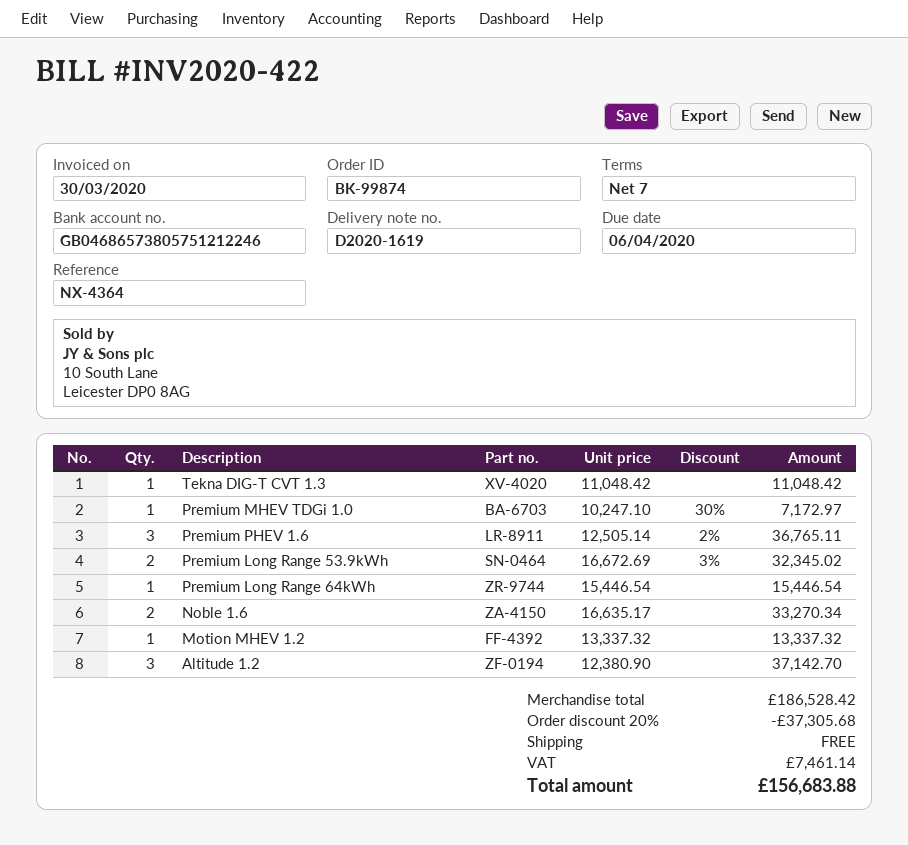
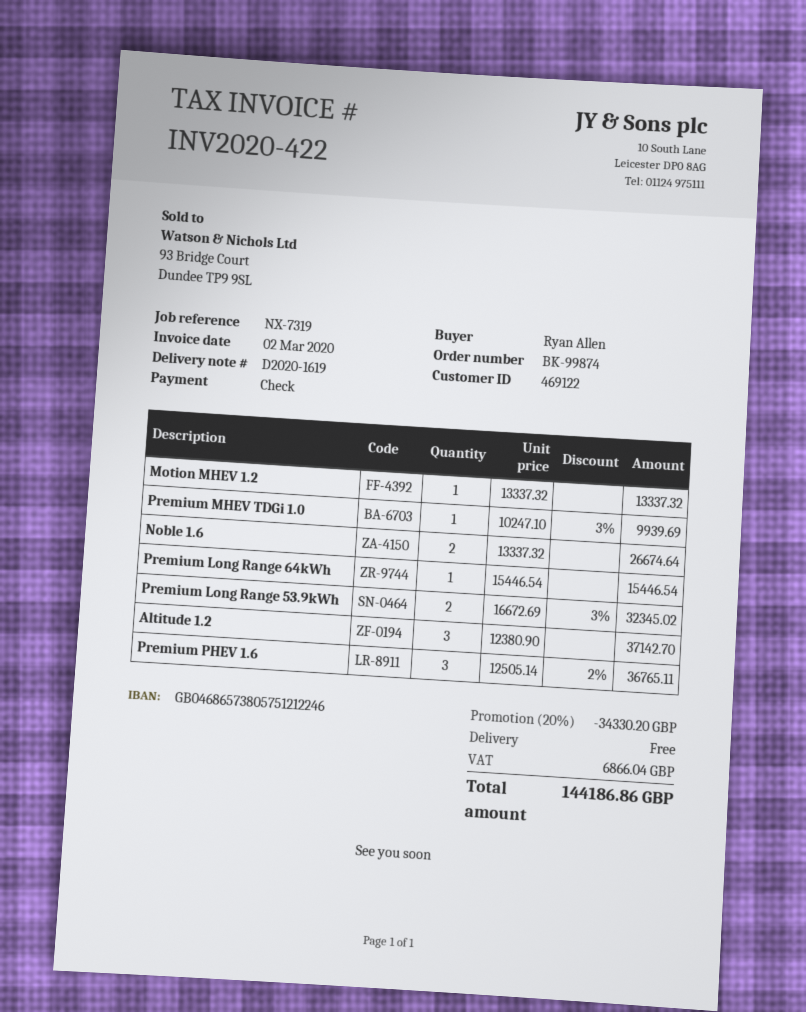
invoice date: 2020-03-30 -> 2020-03-02
reference: NX-4364 -> NX-7319
Tekna DIG-T CVT 1.3: 1 x 11048.42 = 11048.42 -> none
Premium MHEV TDGi 1.0: 1 x 10247.10 - 30% = 7172.97 -> 1 x 10247.10 - 3% = 9939.69
Noble 1.6: 2 x 16635.17 = 33270.34 -> 2 x 13337.32 = 26674.64
discount: 20% = 37305.68 -> 20% = 34330.20
tax: 7461.14 -> 6866.04
total: 156683.88 -> 144186.86

